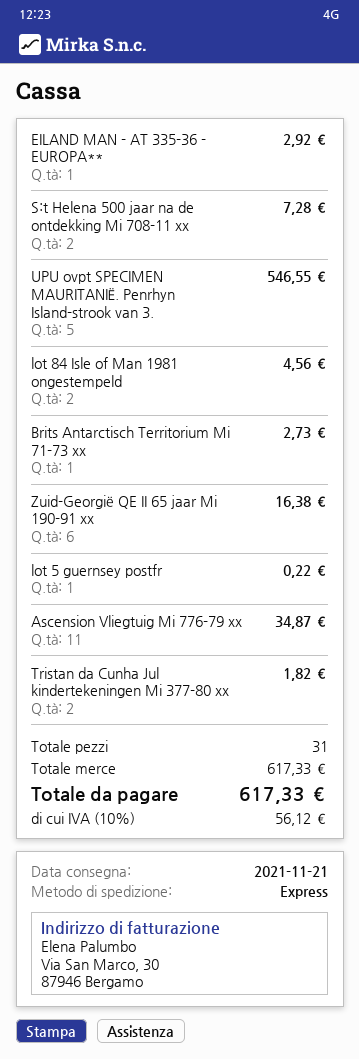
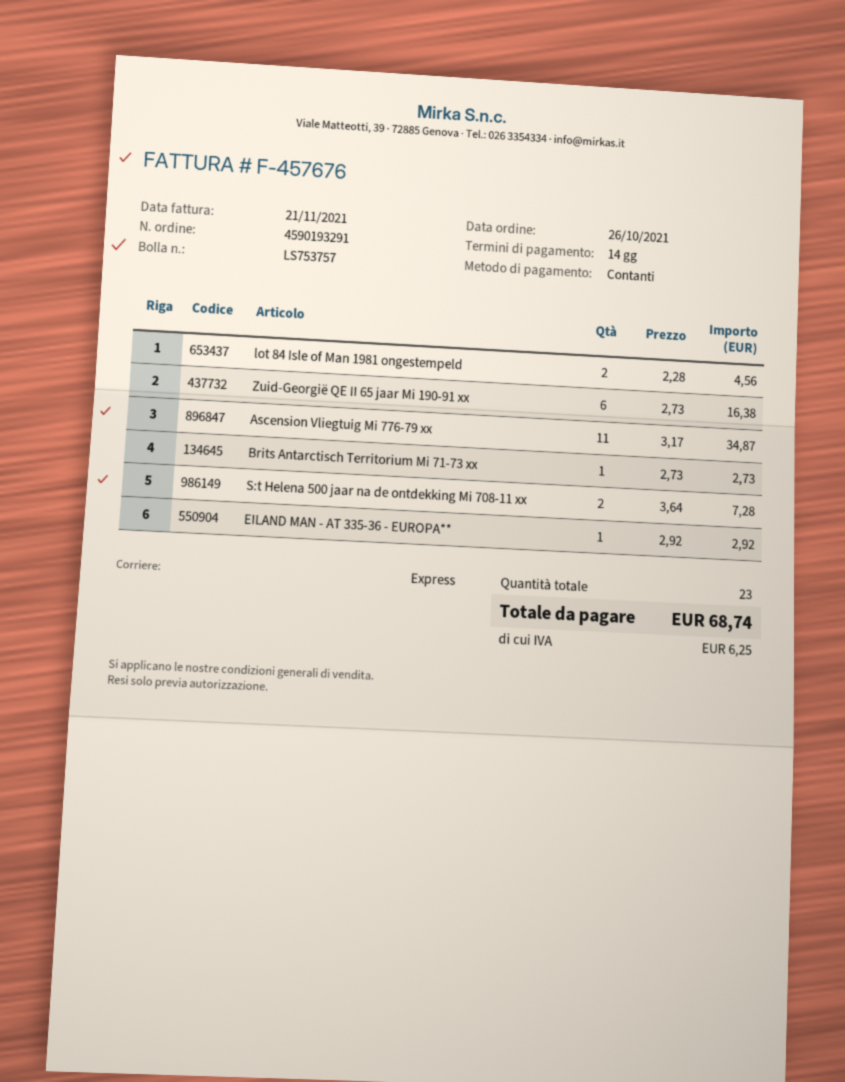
UPU ovpt SPECIMEN MAURITANIË. Penrhyn Island-strook van 3.: 5 for 546.55 -> none
lot 5 guernsey postfr: 1 for 0.22 -> none
Tristan da Cunha Jul kindertekeningen Mi 377-80 xx: 2 for 1.82 -> none
total quantity: 31 -> 23
tax: 56.12 -> 6.25
total: 617.33 -> 68.74

